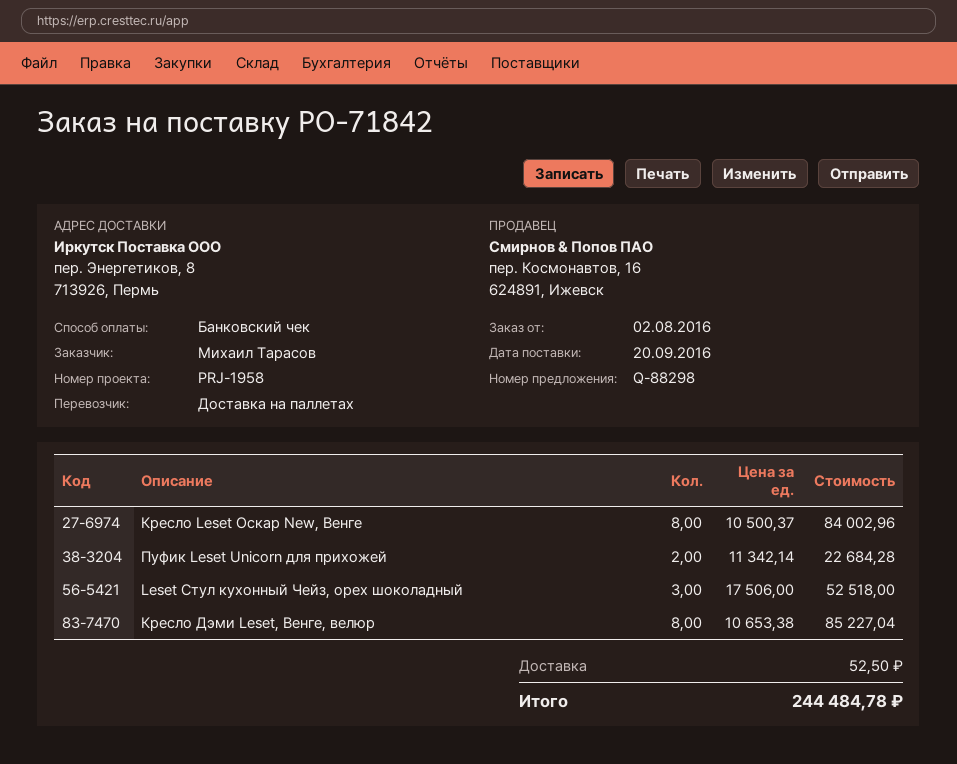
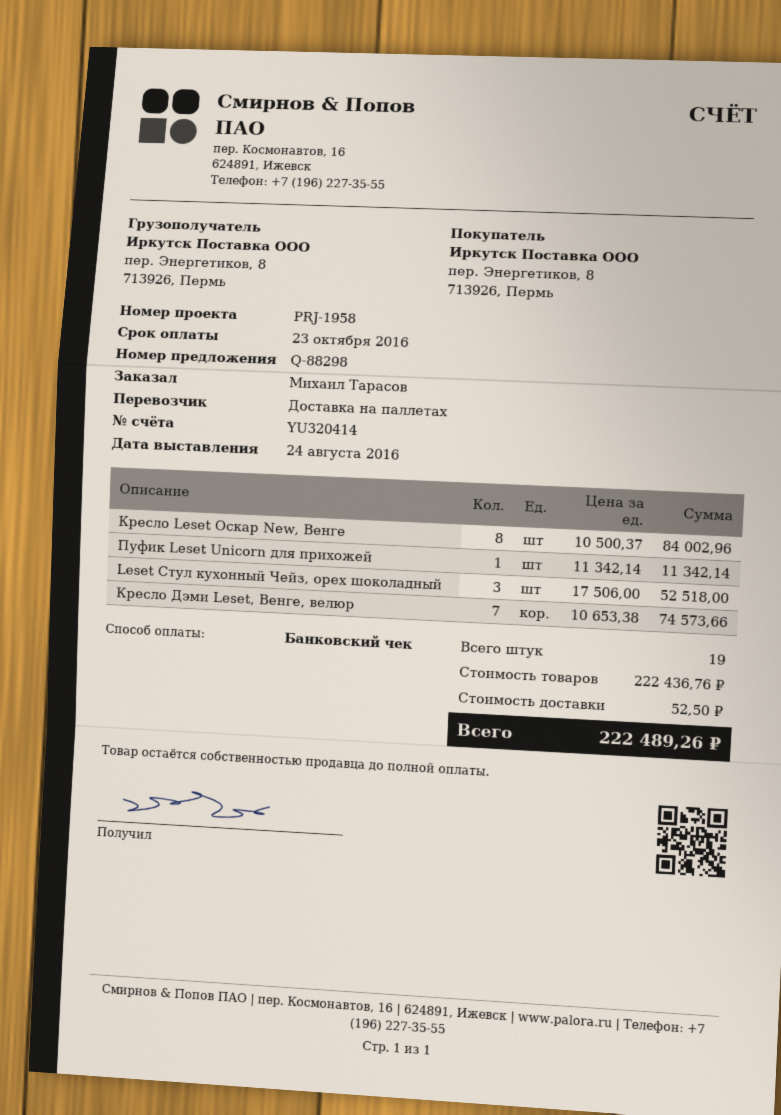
Пуфик Leset Unicorn для прихожей: 2 x 11342.14 = 22684.28 -> 1 x 11342.14 = 11342.14
Кресло Дэми Leset, Венге, велюр: 8 x 10653.38 = 85227.04 -> 7 x 10653.38 = 74573.66
total: 244484.78 -> 222489.26

